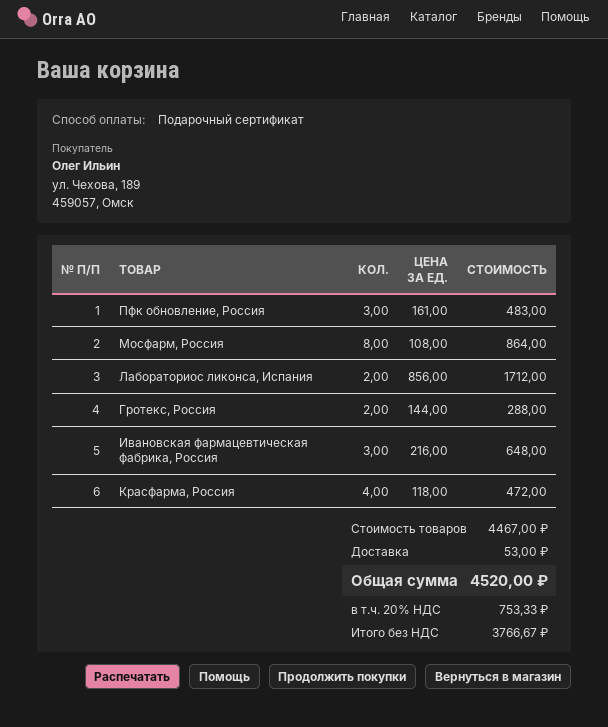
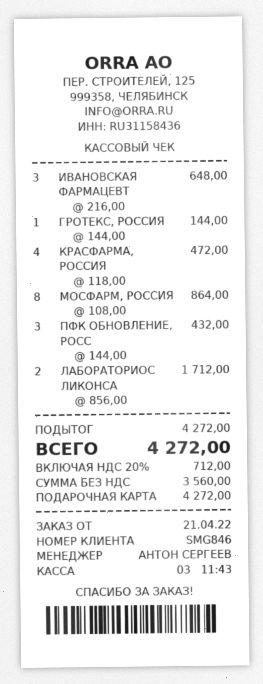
Пфк обновление, Россия: 3 x 161.00 = 483.00 -> 3 x 144.00 = 432.00
Гротекс, Россия: 2 x 144.00 = 288.00 -> 1 x 144.00 = 144.00
subtotal: 4467.00 -> 4272.00
shipping: 53.00 -> none
net: 3766.67 -> 3560.00
tax: 20% = 753.33 -> 20% = 712.00
total: 4520.00 -> 4272.00

